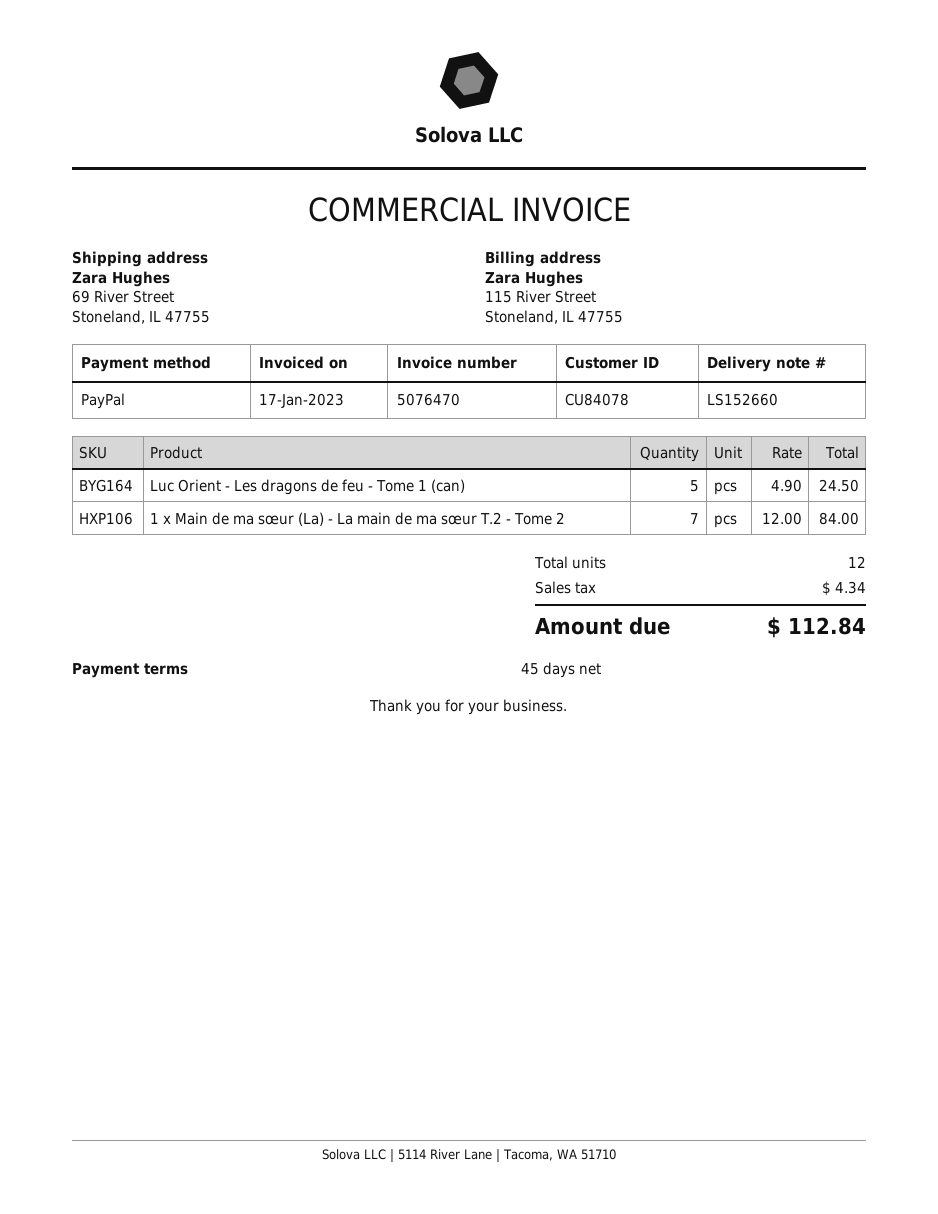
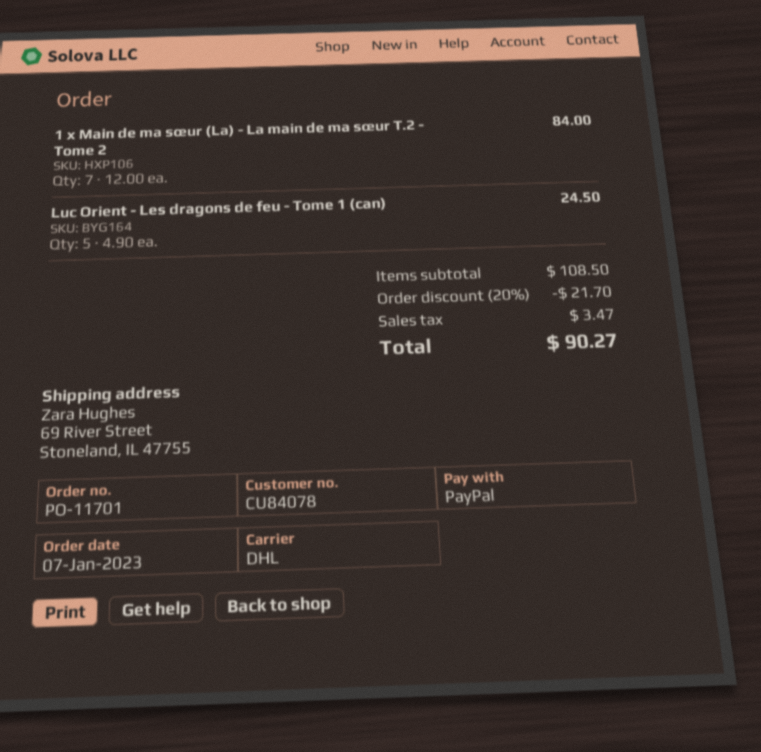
discount: none -> 20% = 21.70
tax: 4.34 -> 3.47
total: 112.84 -> 90.27

